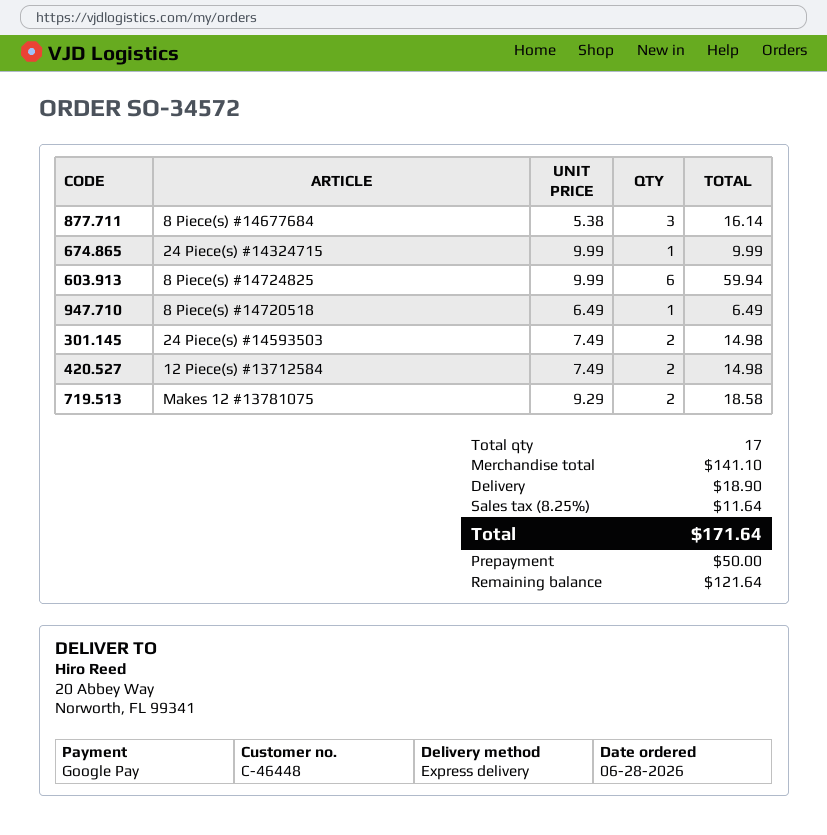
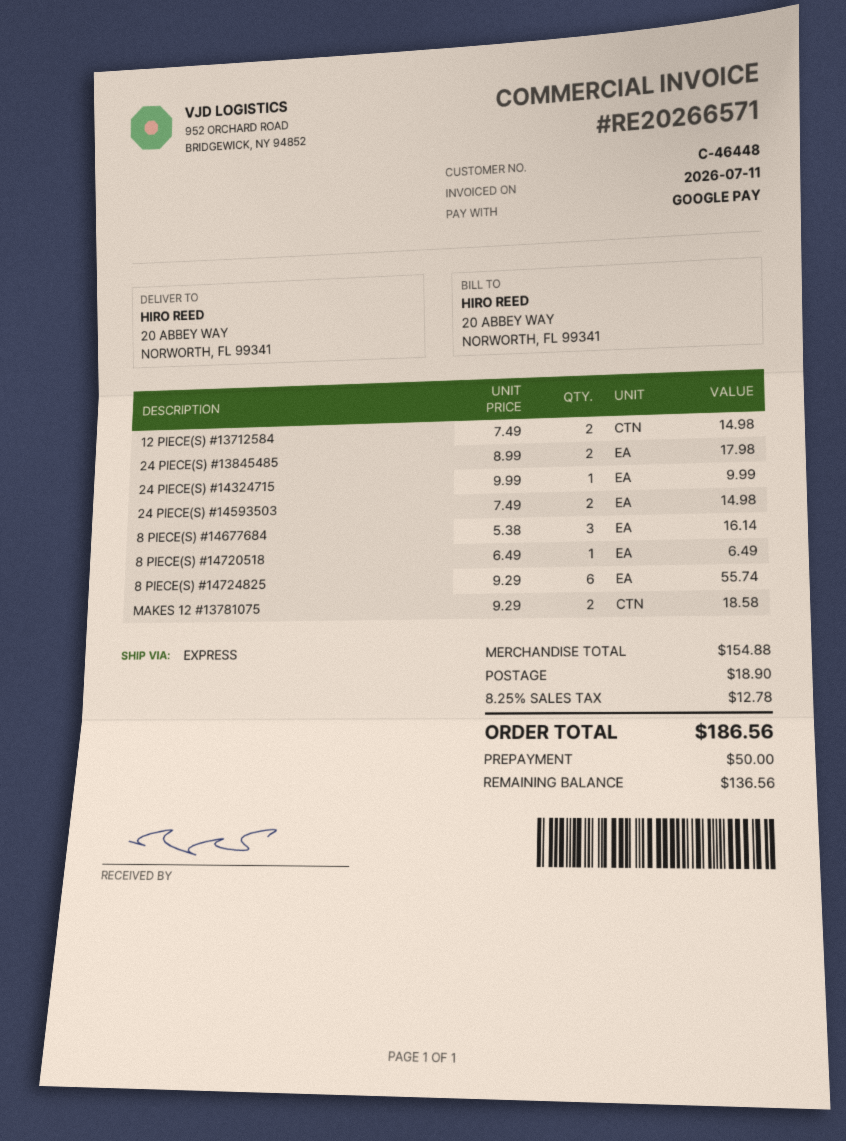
8 Piece(s) #14724825: 6 x 9.99 = 59.94 -> 6 x 9.29 = 55.74
24 PIECE(S) #13845485: none -> 2 x 8.99 = 17.98
subtotal: 141.10 -> 154.88
tax: 8.25% = 11.64 -> 8.25% = 12.78
total: 171.64 -> 186.56
balance: 121.64 -> 136.56

